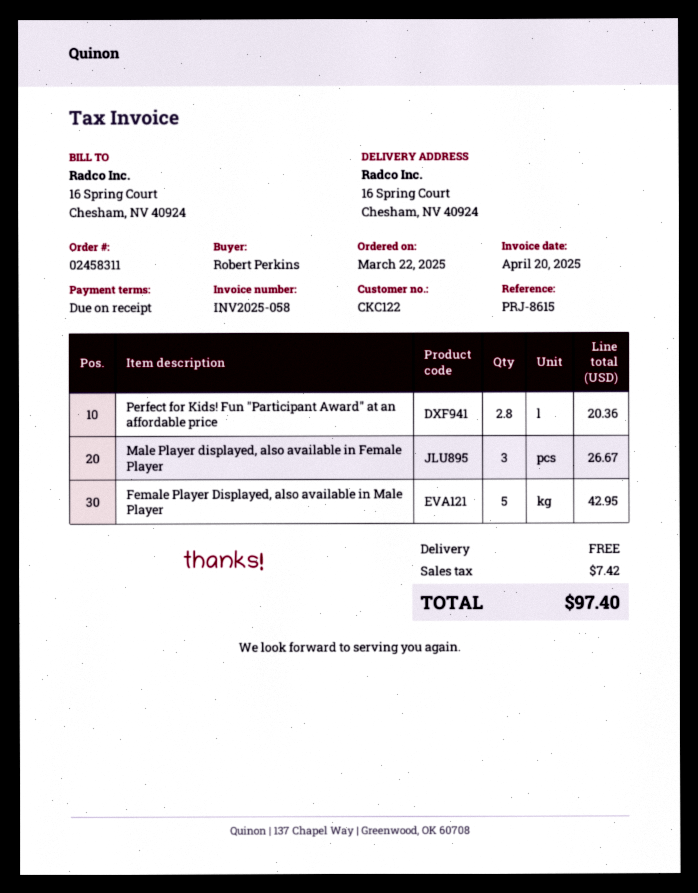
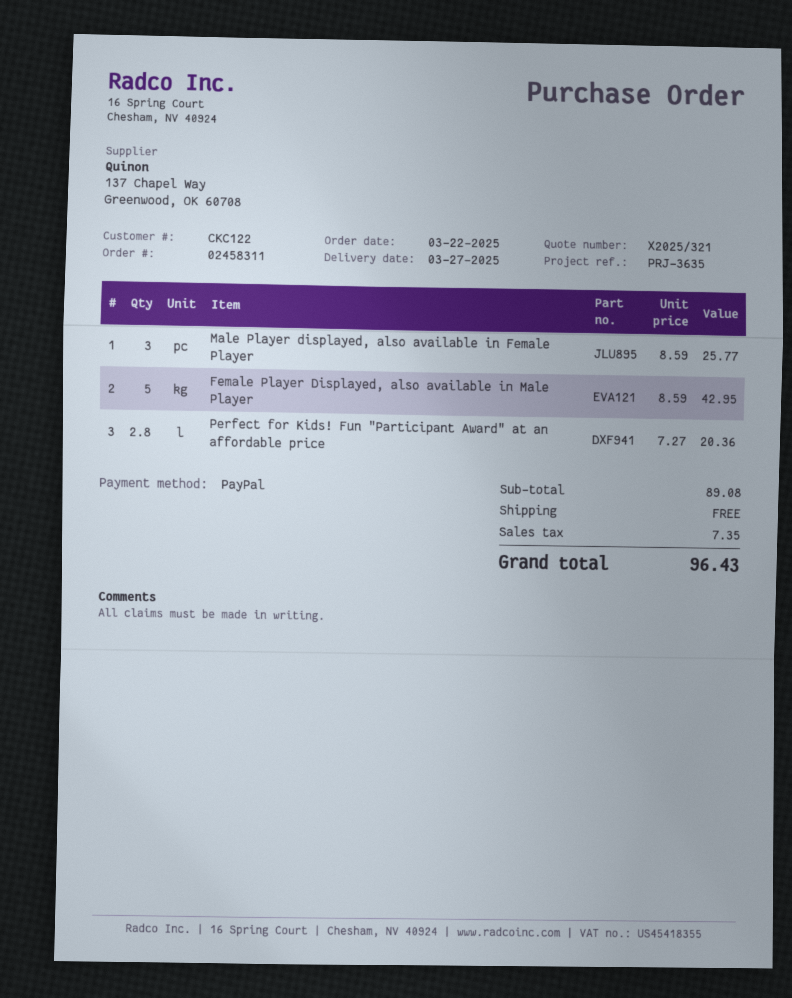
reference: PRJ-8615 -> PRJ-3635
Male Player displayed, also available in Female Player: 3 for 26.67 -> 3 for 25.77
tax: 7.42 -> 7.35
total: 97.40 -> 96.43

